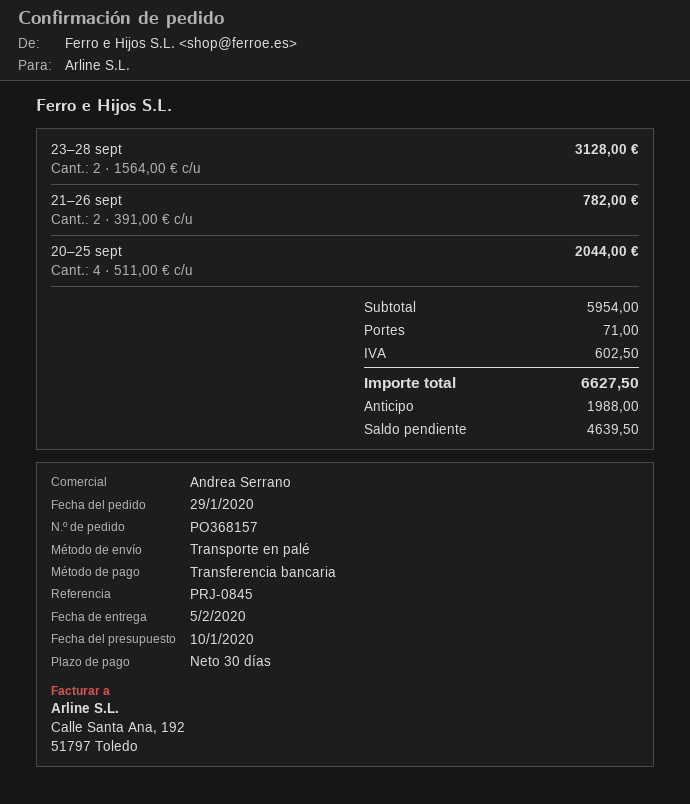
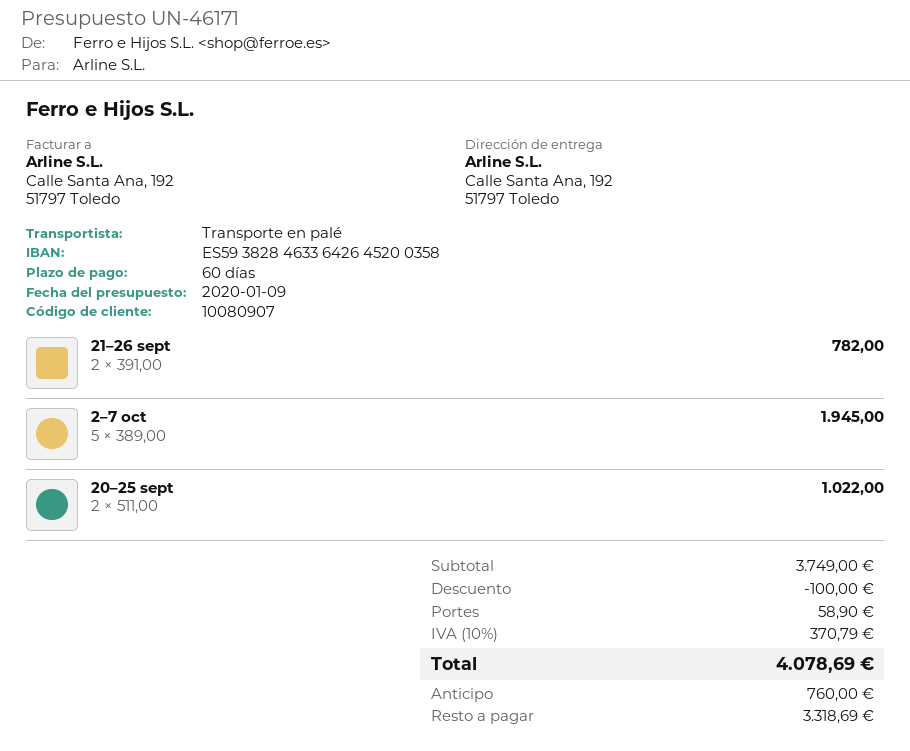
quote date: 2020-01-10 -> 2020-01-09
payment terms: 30 days -> 60 days
23–28 sept: 2 x 1564.00 = 3128.00 -> none
20–25 sept: 4 x 511.00 = 2044.00 -> 2 x 511.00 = 1022.00
2–7 oct: none -> 5 x 389.00 = 1945.00
subtotal: 5954.00 -> 3749.00
discount: none -> 100.00
shipping: 71.00 -> 58.90
tax: 602.50 -> 370.79
total: 6627.50 -> 4078.69
deposit: 1988.00 -> 760.00
balance: 4639.50 -> 3318.69

